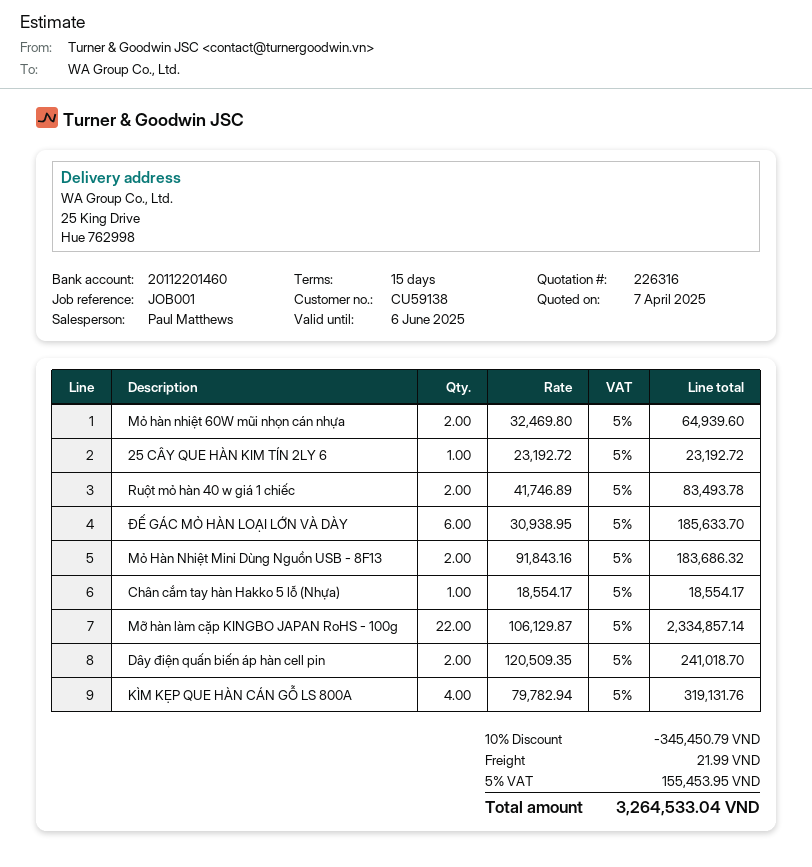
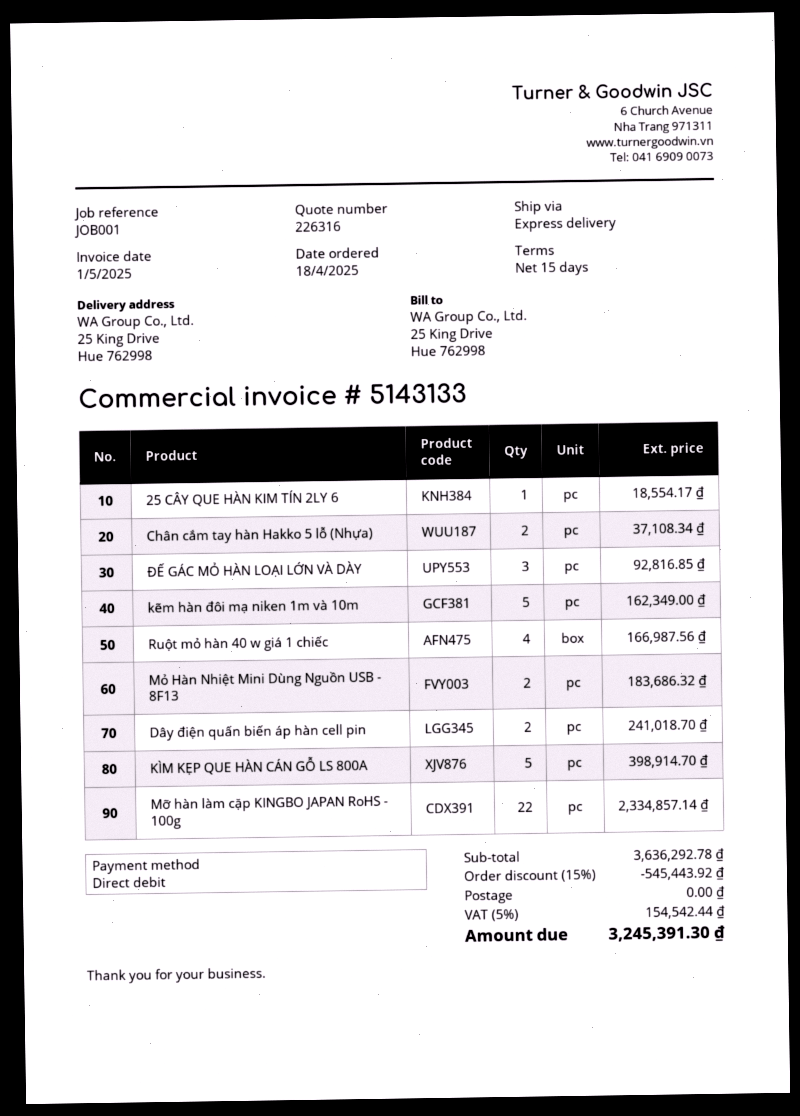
Mỏ hàn nhiệt 60W mũi nhọn cán nhựa: 2 for 64939.60 -> none
25 CÂY QUE HÀN KIM TÍN 2LY 6: 1 for 23192.72 -> 1 for 18554.17
Ruột mỏ hàn 40 w giá 1 chiếc: 2 for 83493.78 -> 4 for 166987.56
ĐẾ GÁC MỎ HÀN LOẠI LỚN VÀ DÀY: 6 for 185633.70 -> 3 for 92816.85
Chân cắm tay hàn Hakko 5 lỗ (Nhựa): 1 for 18554.17 -> 2 for 37108.34
KÌM KẸP QUE HÀN CÁN GỖ LS 800A: 4 for 319131.76 -> 5 for 398914.70
kẽm hàn đôi mạ niken 1m và 10m: none -> 5 for 162349.00
discount: 10% = 345450.79 -> 15% = 545443.92
shipping: 21.99 -> 0.00
tax: 5% = 155453.95 -> 5% = 154542.44
total: 3264533.04 -> 3245391.30

